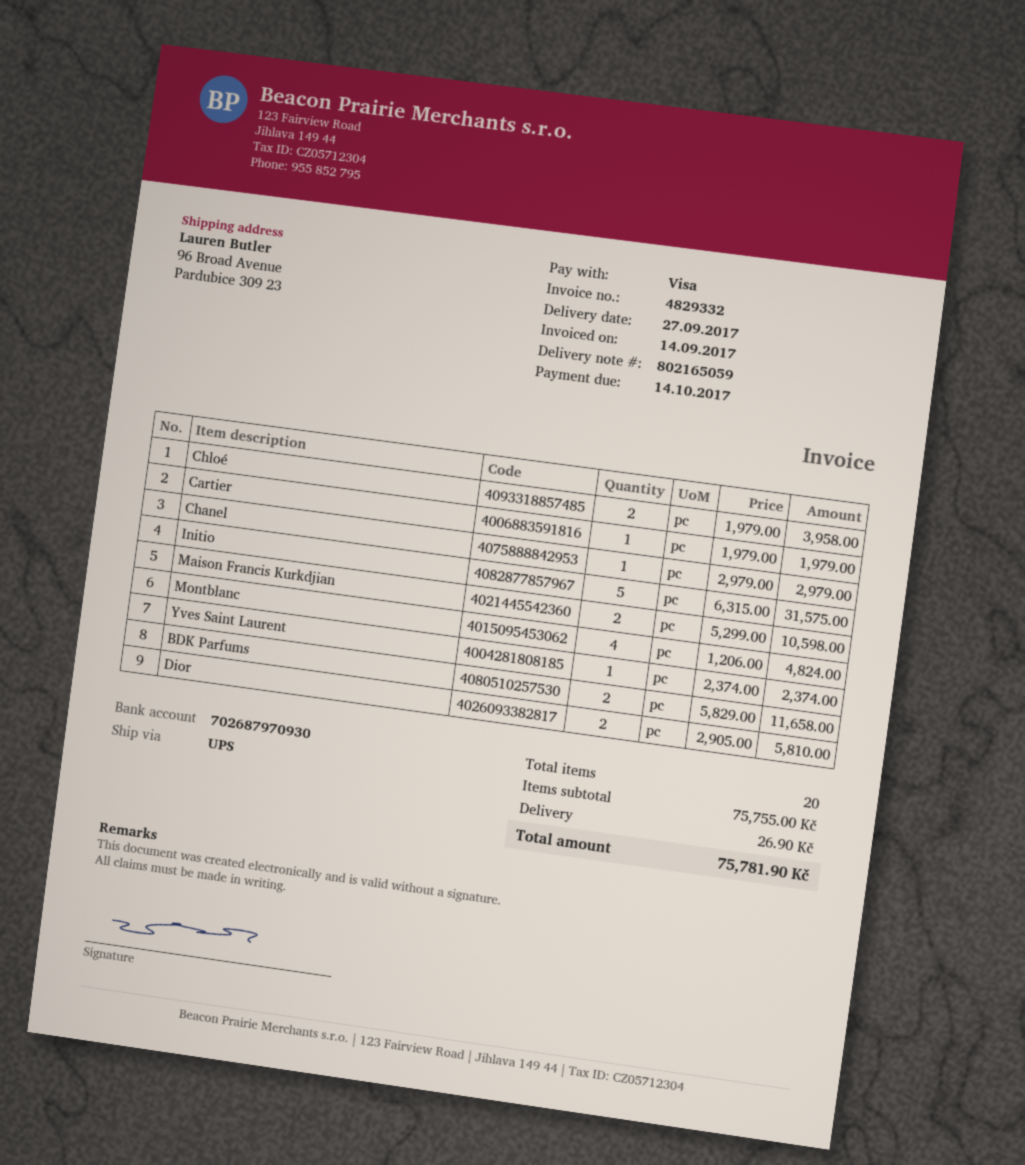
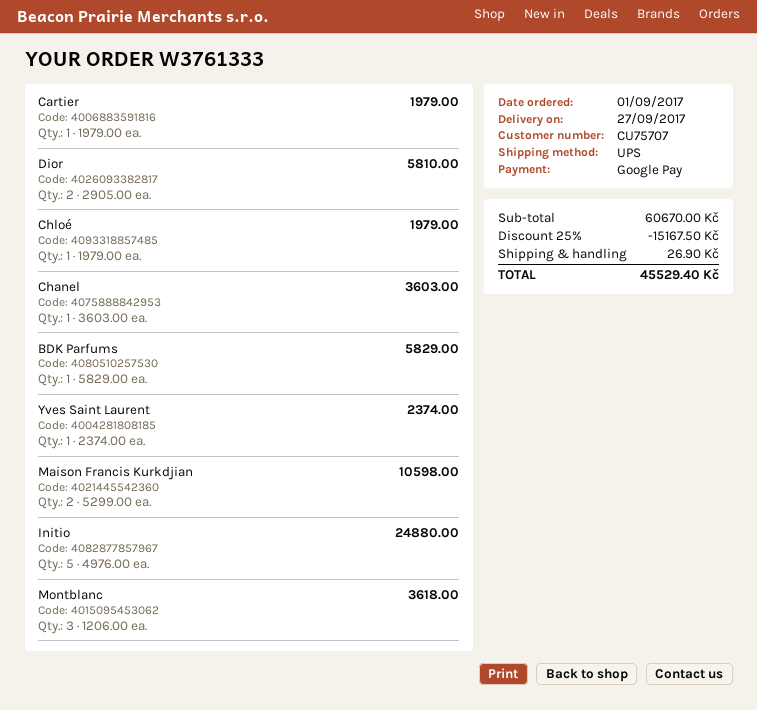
payment method: Visa -> Google Pay
Chloé: 2 x 1979.00 = 3958.00 -> 1 x 1979.00 = 1979.00
Chanel: 1 x 2979.00 = 2979.00 -> 1 x 3603.00 = 3603.00
Initio: 5 x 6315.00 = 31575.00 -> 5 x 4976.00 = 24880.00
Montblanc: 4 x 1206.00 = 4824.00 -> 3 x 1206.00 = 3618.00
BDK Parfums: 2 x 5829.00 = 11658.00 -> 1 x 5829.00 = 5829.00
subtotal: 75755.00 -> 60670.00
discount: none -> 25% = 15167.50
total: 75781.90 -> 45529.40

